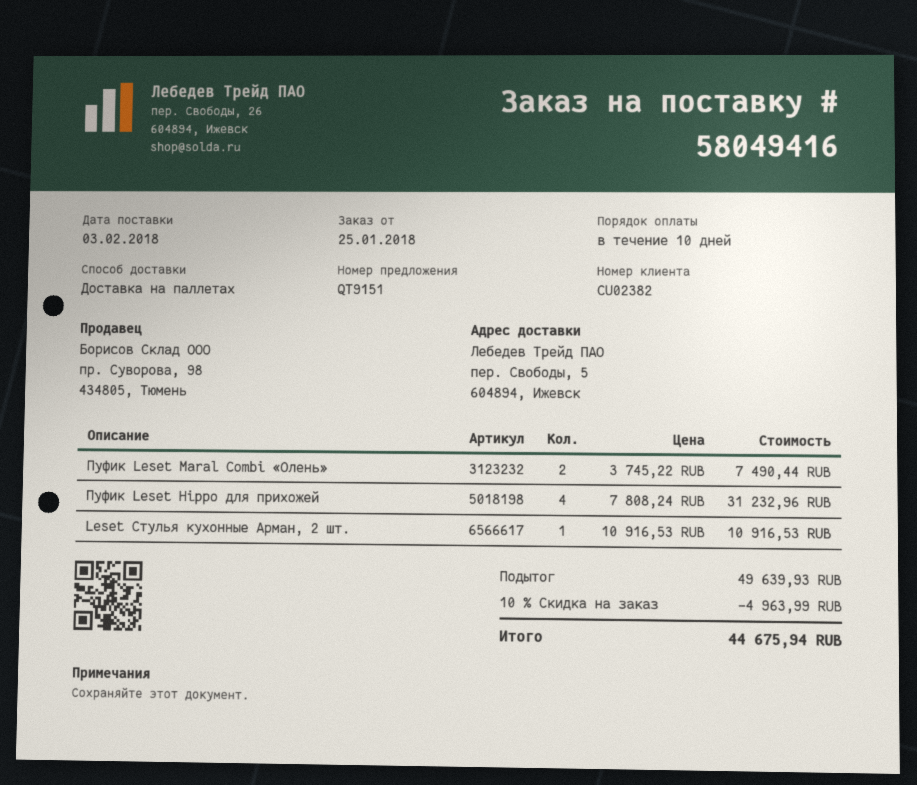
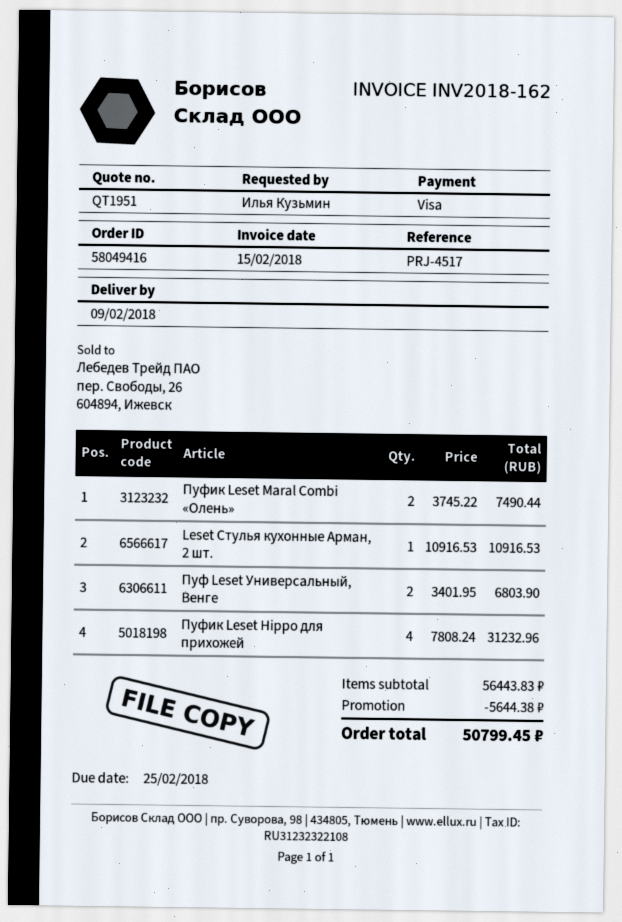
quote number: QT9151 -> QT1951
delivery date: 2018-02-03 -> 2018-02-09
Пуф Leset Универсальный, Венге: none -> 2 x 3401.95 = 6803.90
subtotal: 49639.93 -> 56443.83
discount: 4963.99 -> 5644.38
total: 44675.94 -> 50799.45

